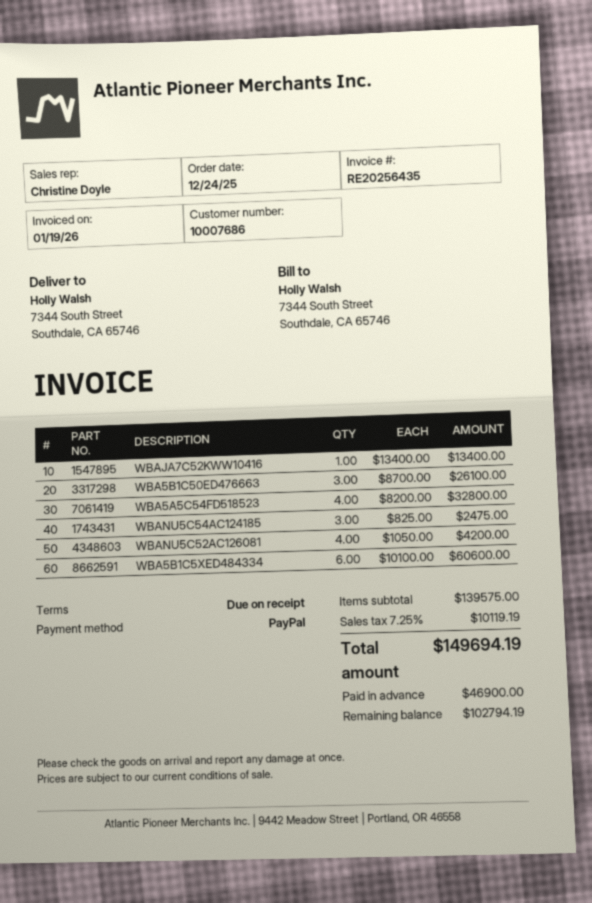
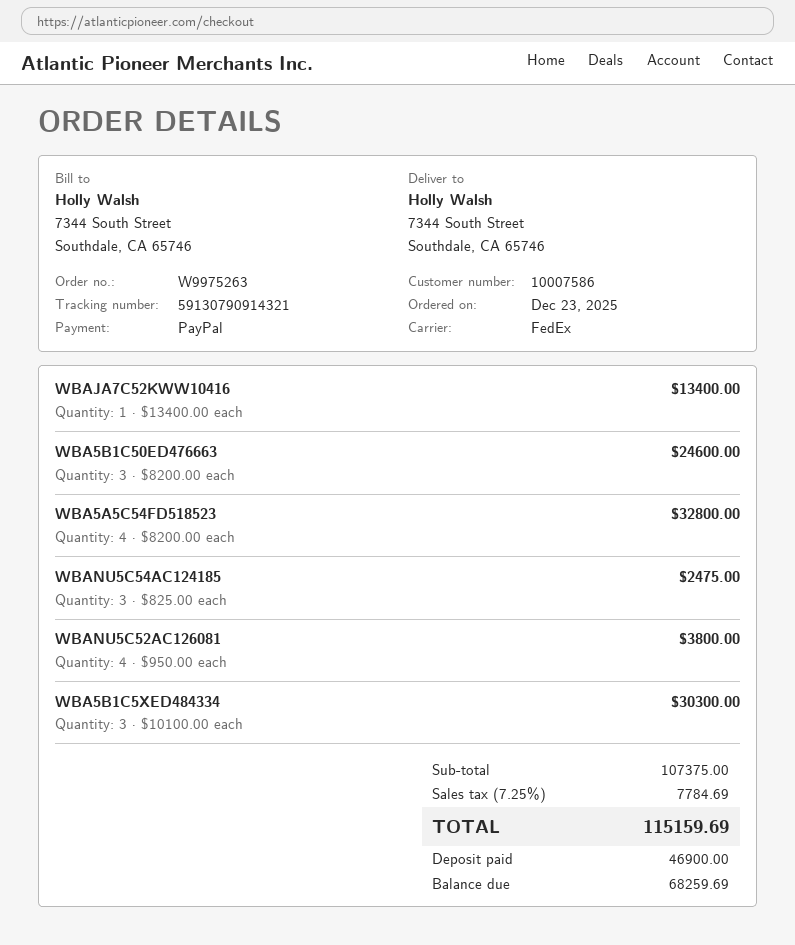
order date: 2025-12-24 -> 2025-12-23
customer number: 10007686 -> 10007586
WBA5B1C50ED476663: 3 x 8700.00 = 26100.00 -> 3 x 8200.00 = 24600.00
WBANU5C52AC126081: 4 x 1050.00 = 4200.00 -> 4 x 950.00 = 3800.00
WBA5B1C5XED484334: 6 x 10100.00 = 60600.00 -> 3 x 10100.00 = 30300.00
subtotal: 139575.00 -> 107375.00
tax: 7.25% = 10119.19 -> 7.25% = 7784.69
total: 149694.19 -> 115159.69
balance: 102794.19 -> 68259.69

